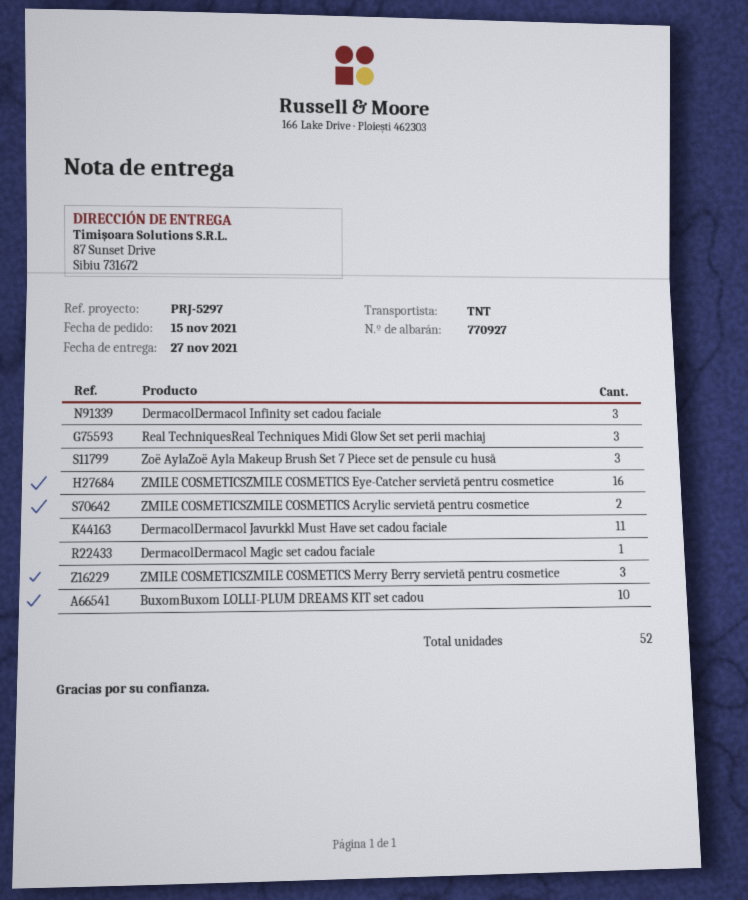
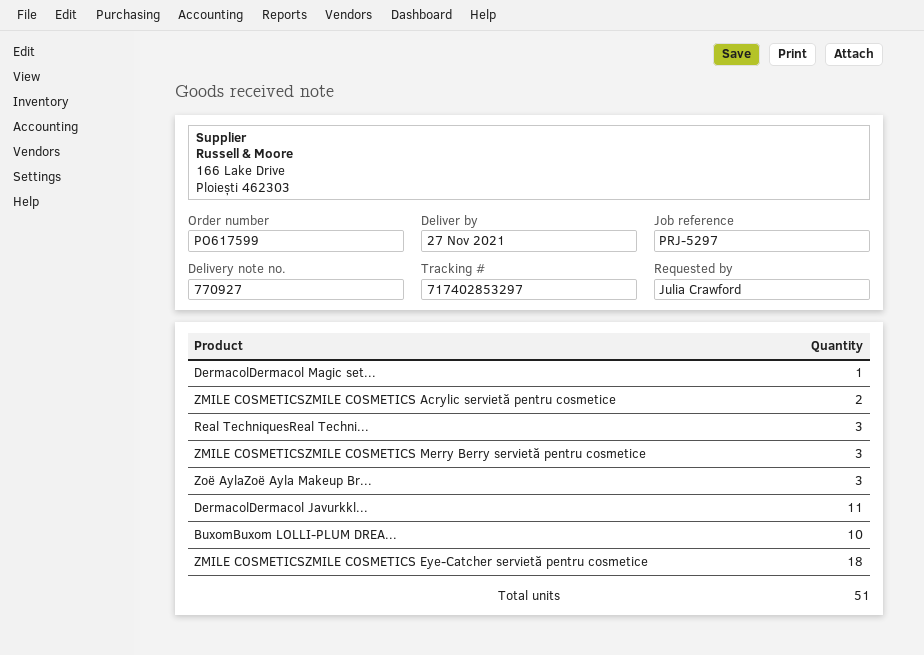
DermacolDermacol Infinity set cadou faciale: 3 -> none
ZMILE COSMETICSZMILE COSMETICS Eye-Catcher servietă pentru cosmetice: 16 -> 18
total quantity: 52 -> 51

